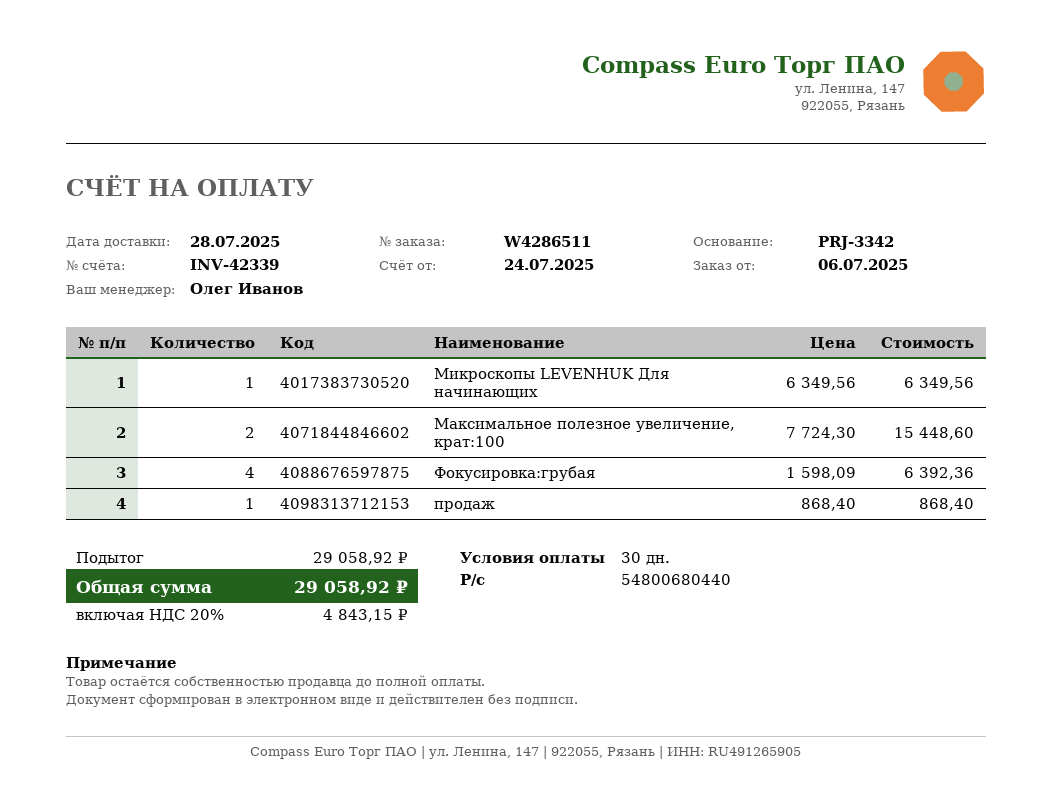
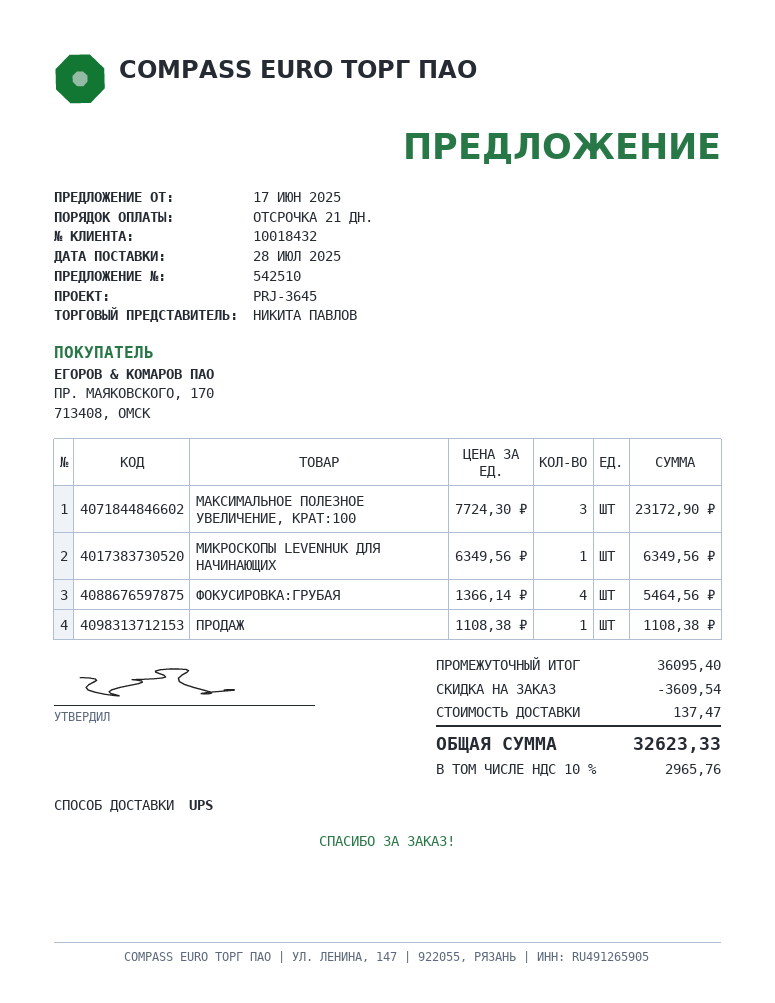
payment terms: 30 days -> 21 days
reference: PRJ-3342 -> PRJ-3645
sales rep: Олег Иванов -> НИКИТА ПАВЛОВ
Максимальное полезное увеличение, крат:100: 2 x 7724.30 = 15448.60 -> 3 x 7724.30 = 23172.90
Фокусировка:грубая: 4 x 1598.09 = 6392.36 -> 4 x 1366.14 = 5464.56
продаж: 1 x 868.40 = 868.40 -> 1 x 1108.38 = 1108.38
subtotal: 29058.92 -> 36095.40
discount: none -> 3609.54
shipping: none -> 137.47
tax: 20% = 4843.15 -> 10% = 2965.76
total: 29058.92 -> 32623.33

